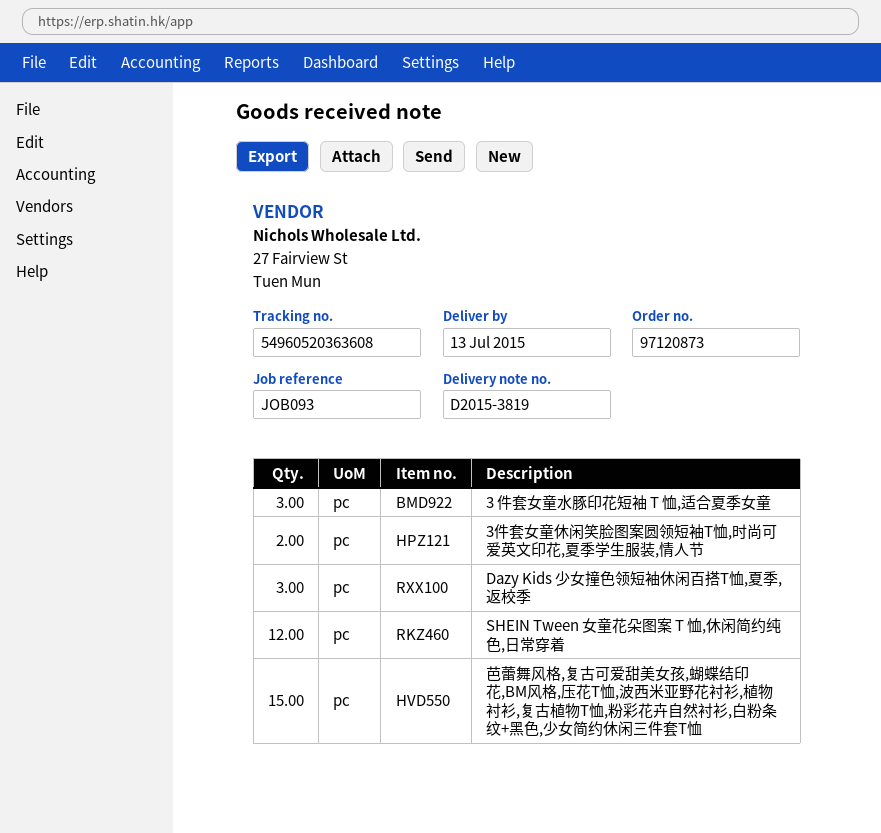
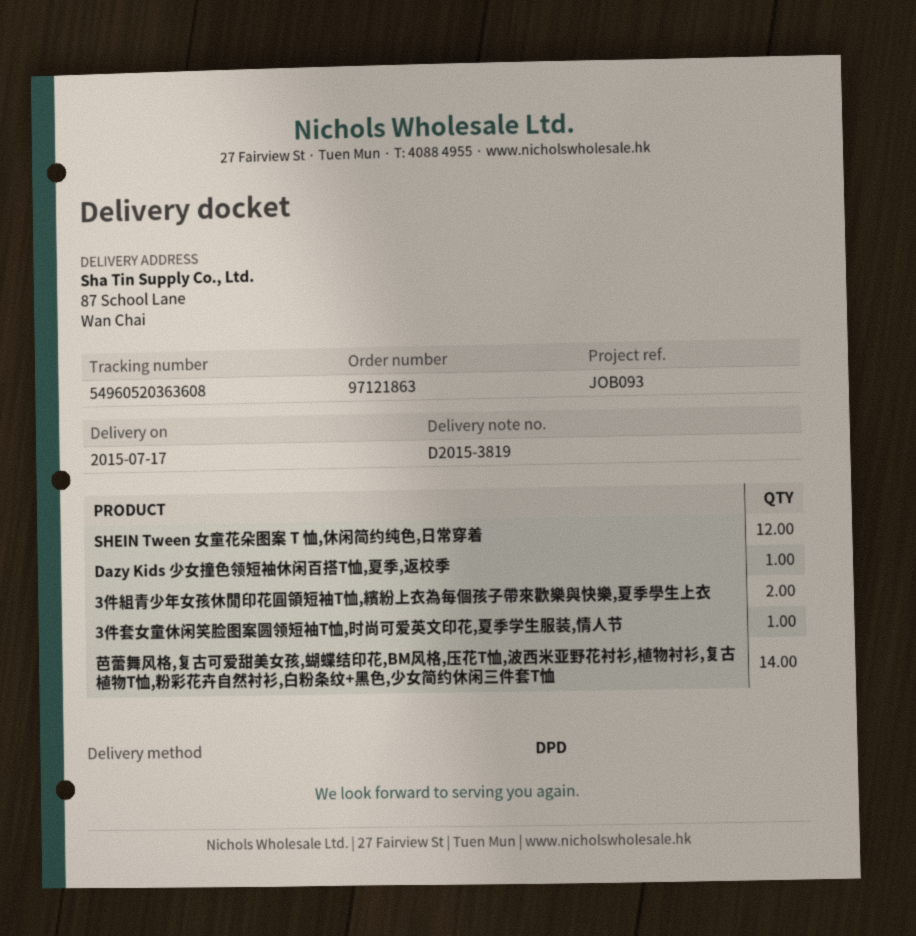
order number: 97120873 -> 97121863
delivery date: 2015-07-13 -> 2015-07-17
3 件套女童水豚印花短袖 T 恤,适合夏季女童: 3 -> none
3件套女童休闲笑脸图案圆领短袖T恤,时尚可爱英文印花,夏季学生服装,情人节: 2 -> 1
Dazy Kids 少女撞色领短袖休闲百搭T恤,夏季,返校季: 3 -> 1
芭蕾舞风格,复古可爱甜美女孩,蝴蝶结印花,BM风格,压花T恤,波西米亚野花衬衫,植物衬衫,复古植物T恤,粉彩花卉自然衬衫,白粉条纹+黑色,少女简约休闲三件套T恤: 15 -> 14
3件組青少年女孩休閒印花圓領短袖T恤,繽紛上衣為每個孩子帶來歡樂與快樂,夏季學生上衣: none -> 2

